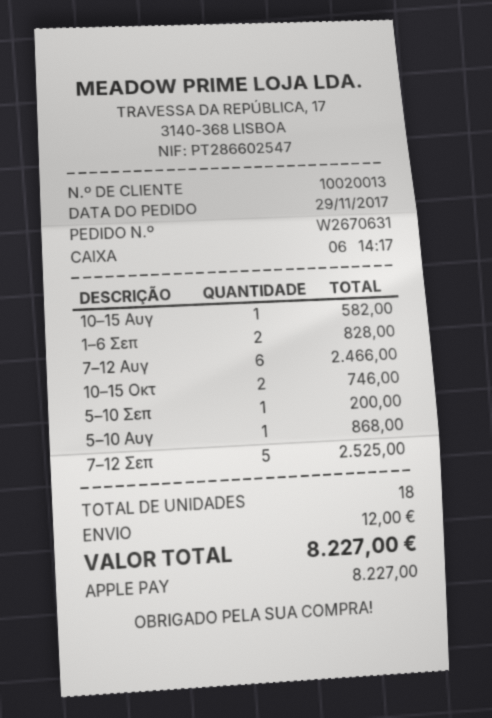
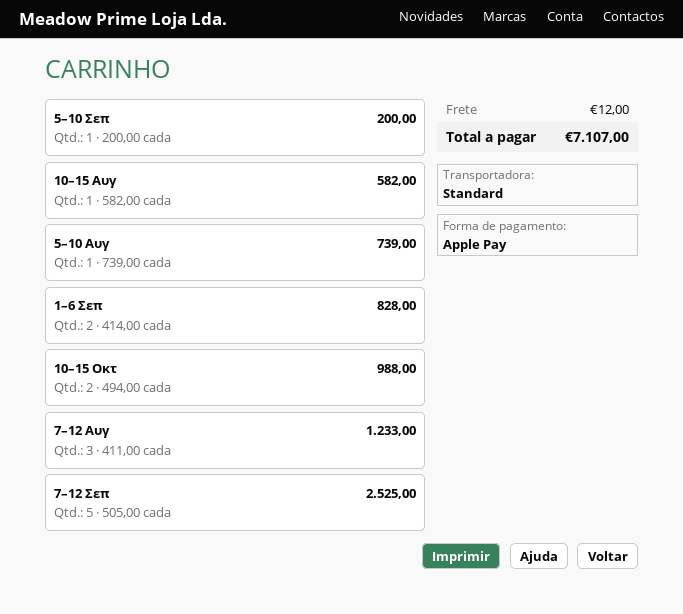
7–12 Αυγ: 6 for 2466.00 -> 3 for 1233.00
10–15 Οκτ: 2 for 746.00 -> 2 for 988.00
5–10 Αυγ: 1 for 868.00 -> 1 for 739.00
total: 8227.00 -> 7107.00

